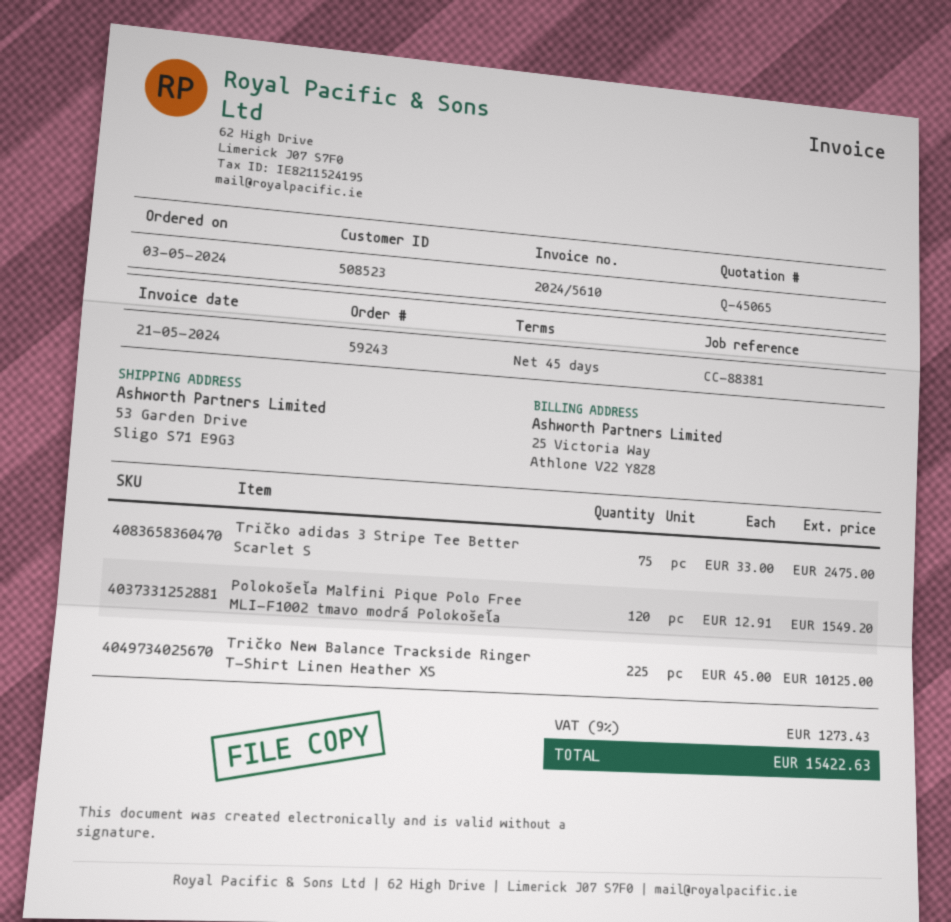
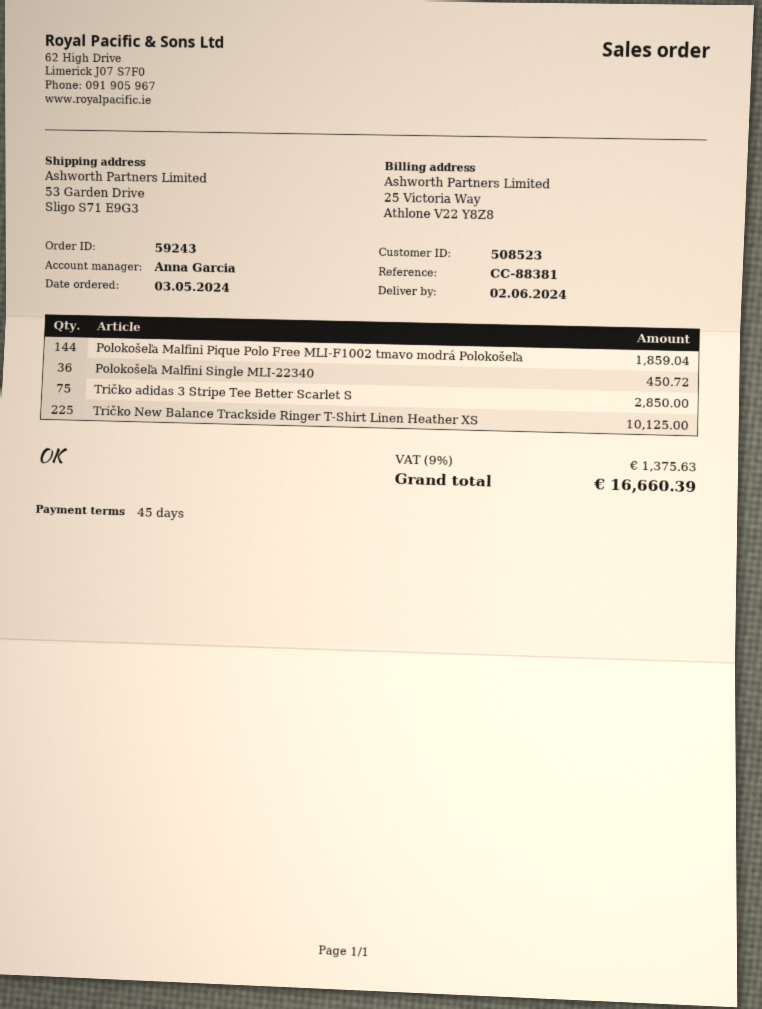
Tričko adidas 3 Stripe Tee Better Scarlet S: 75 for 2475.00 -> 75 for 2850.00
Polokošeľa Malfini Pique Polo Free MLI-F1002 tmavo modrá Polokošeľa: 120 for 1549.20 -> 144 for 1859.04
Polokošeľa Malfini Single MLI-22340: none -> 36 for 450.72
tax: 9% = 1273.43 -> 9% = 1375.63
total: 15422.63 -> 16660.39

